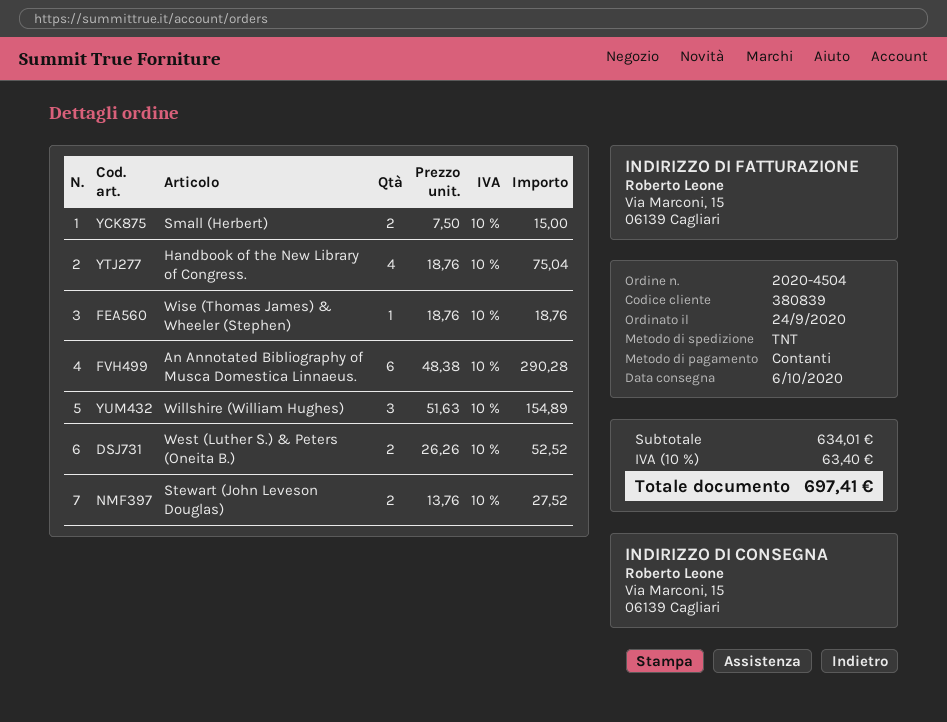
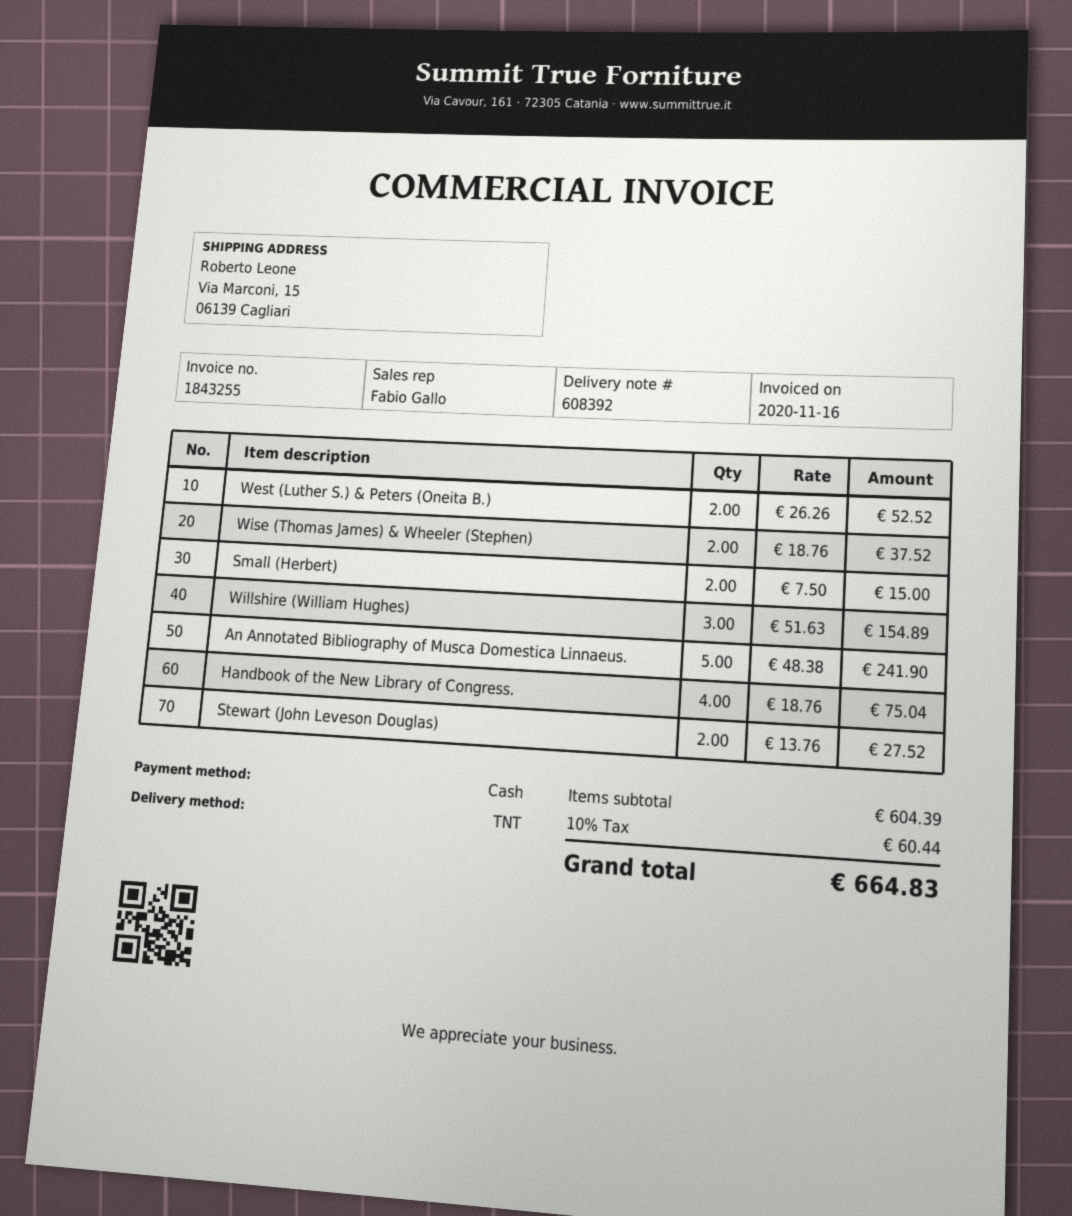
Wise (Thomas James) & Wheeler (Stephen): 1 x 18.76 = 18.76 -> 2 x 18.76 = 37.52
An Annotated Bibliography of Musca Domestica Linnaeus.: 6 x 48.38 = 290.28 -> 5 x 48.38 = 241.90
subtotal: 634.01 -> 604.39
tax: 10% = 63.40 -> 10% = 60.44
total: 697.41 -> 664.83

